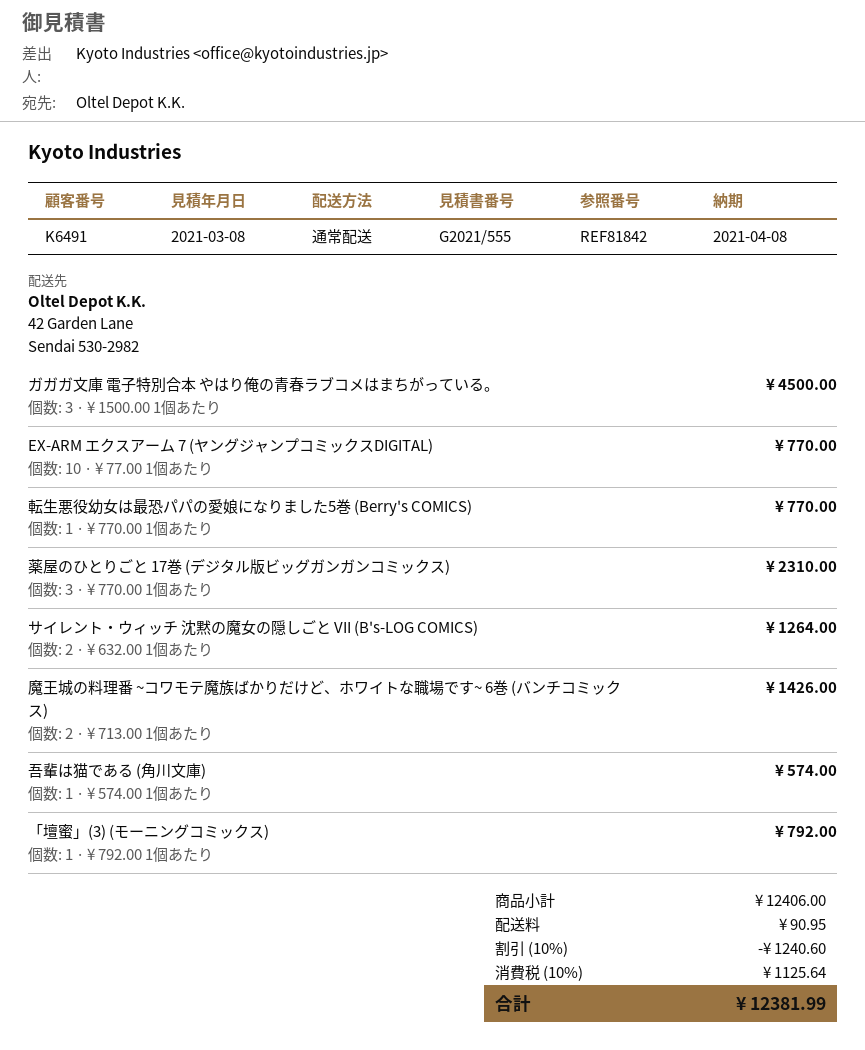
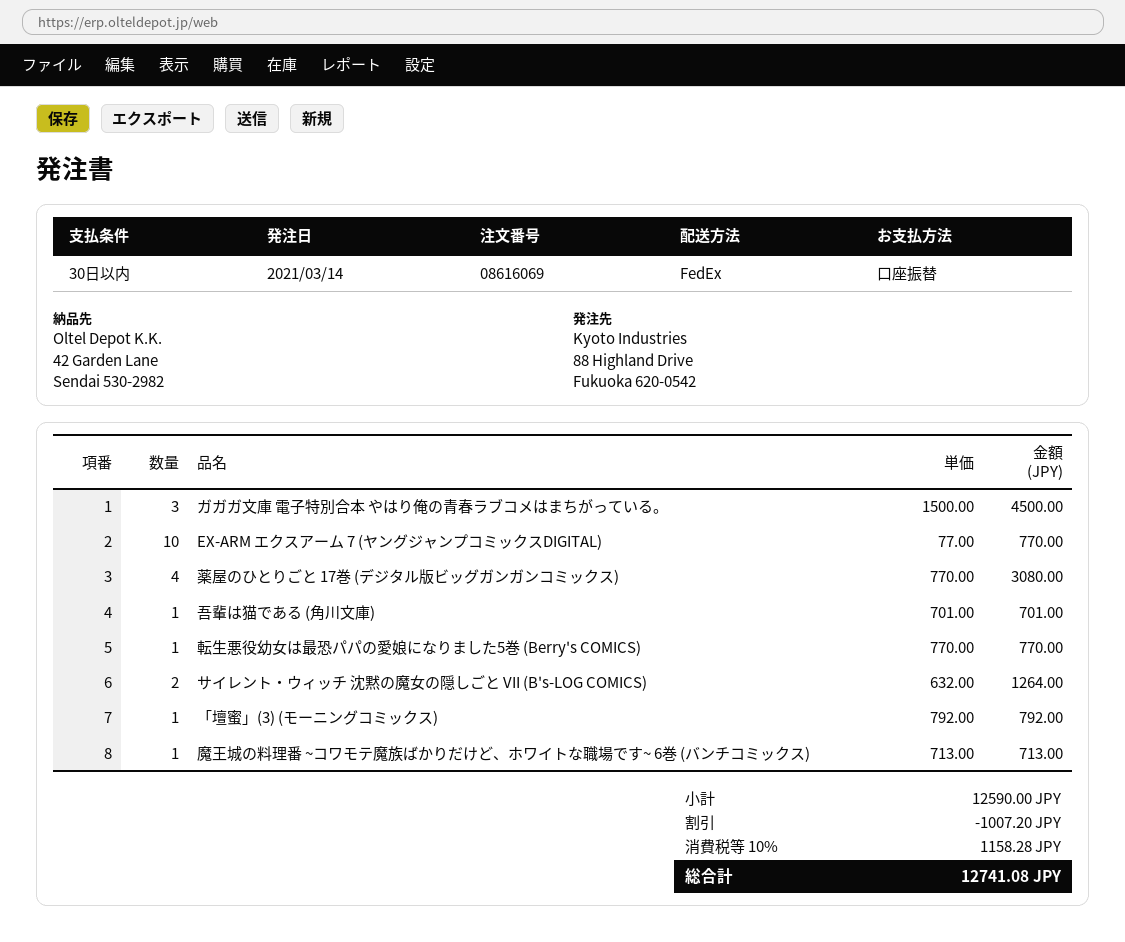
shipping method: standard -> FedEx
薬屋のひとりごと 17巻 (デジタル版ビッグガンガンコミックス): 3 x 770.00 = 2310.00 -> 4 x 770.00 = 3080.00
魔王城の料理番 ~コワモテ魔族ばかりだけど、ホワイトな職場です~ 6巻 (バンチコミックス): 2 x 713.00 = 1426.00 -> 1 x 713.00 = 713.00
吾輩は猫である (角川文庫): 1 x 574.00 = 574.00 -> 1 x 701.00 = 701.00
subtotal: 12406.00 -> 12590.00
discount: 1240.60 -> 1007.20
shipping: 90.95 -> none
tax: 10% = 1125.64 -> 10% = 1158.28
total: 12381.99 -> 12741.08

